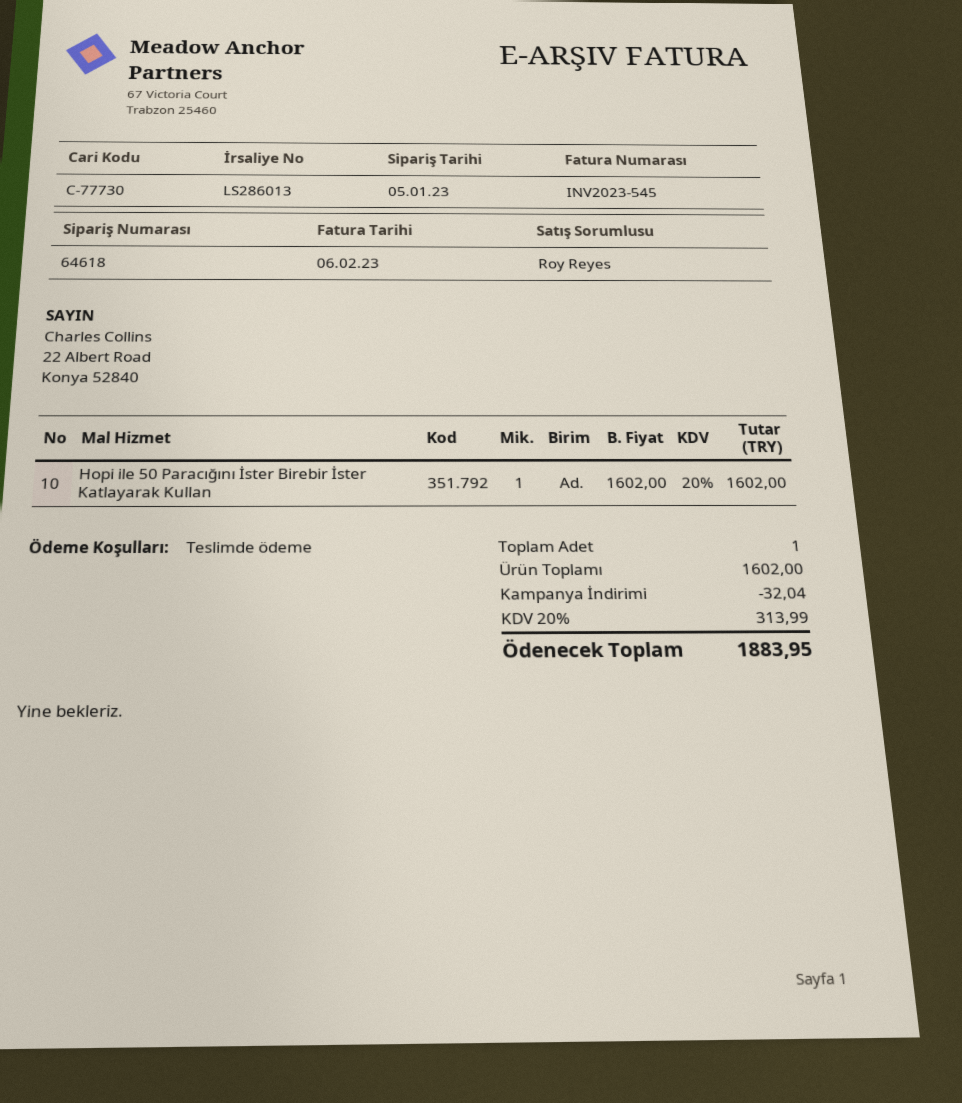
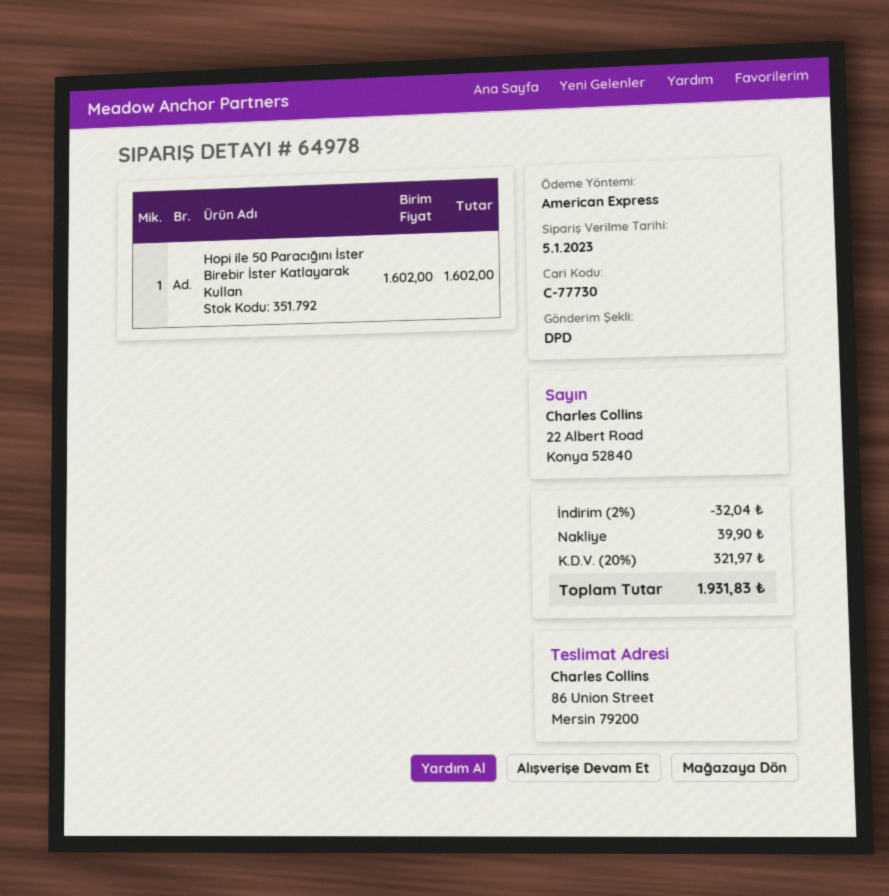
order number: 64618 -> 64978
shipping: none -> 39.90
tax: 20% = 313.99 -> 20% = 321.97
total: 1883.95 -> 1931.83

